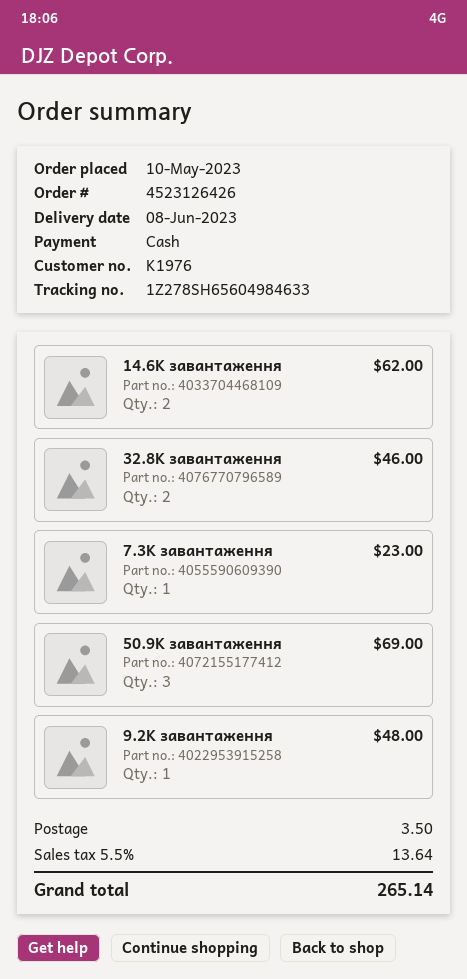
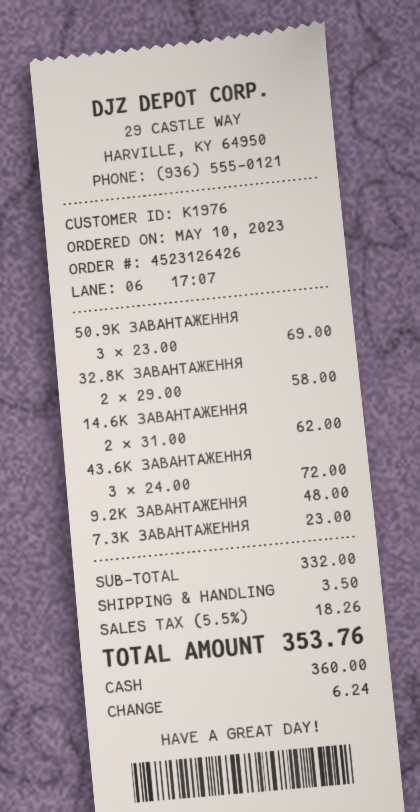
32.8K завантаження: 2 for 46.00 -> 2 for 58.00
43.6K ЗАВАНТАЖЕННЯ: none -> 3 for 72.00
tax: 5.5% = 13.64 -> 5.5% = 18.26
total: 265.14 -> 353.76

